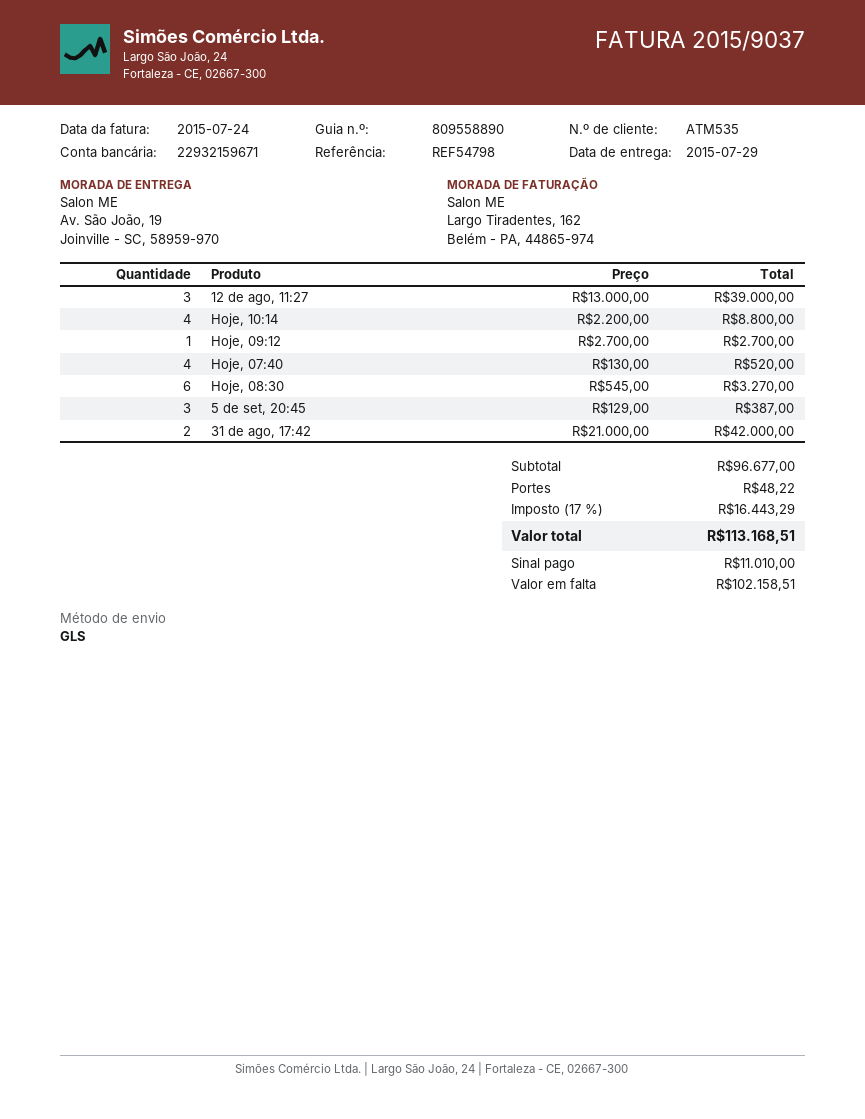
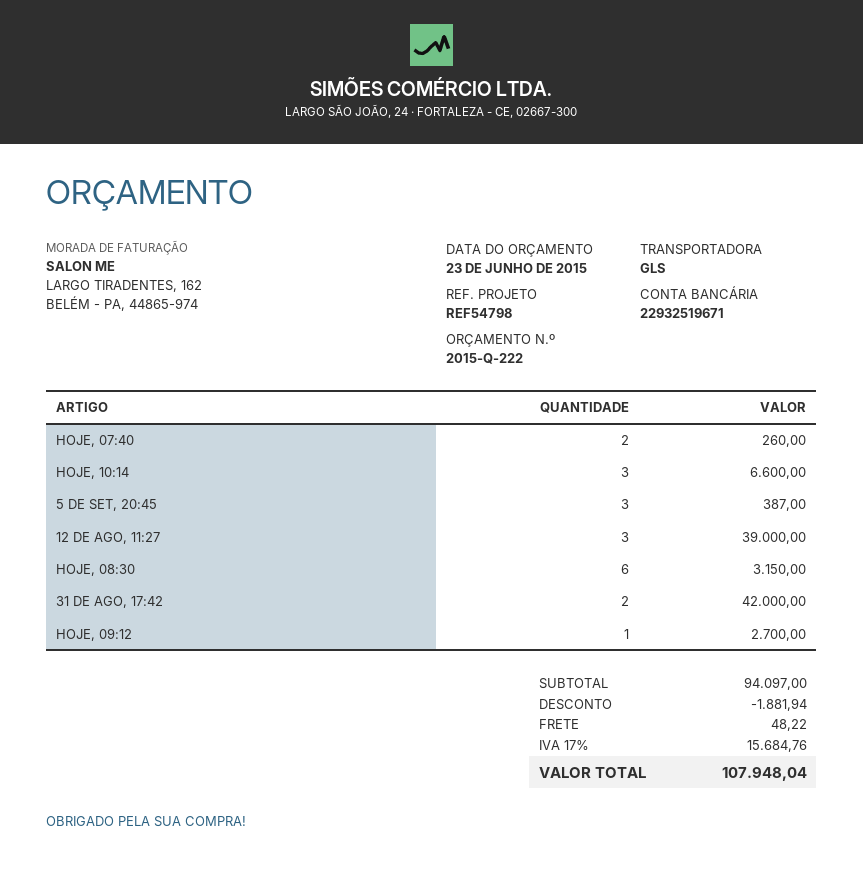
bank account: 22932159671 -> 22932519671
Hoje, 10:14: 4 for 8800.00 -> 3 for 6600.00
Hoje, 07:40: 4 for 520.00 -> 2 for 260.00
Hoje, 08:30: 6 for 3270.00 -> 6 for 3150.00
subtotal: 96677.00 -> 94097.00
discount: none -> 1881.94
tax: 17% = 16443.29 -> 17% = 15684.76
total: 113168.51 -> 107948.04

